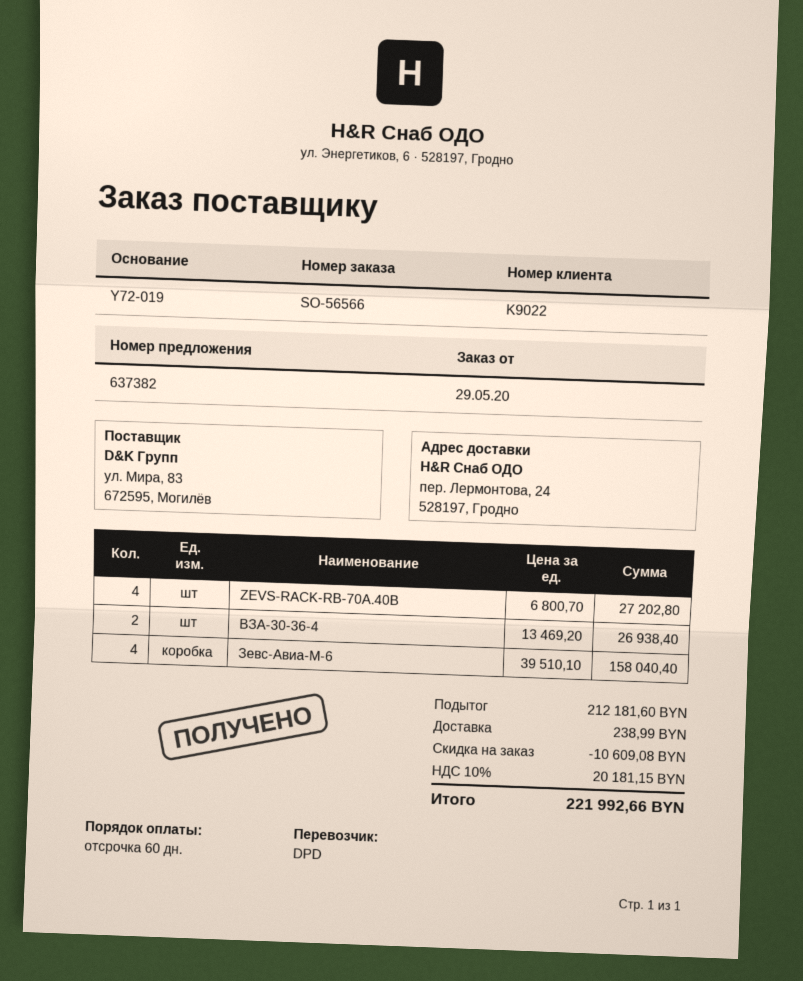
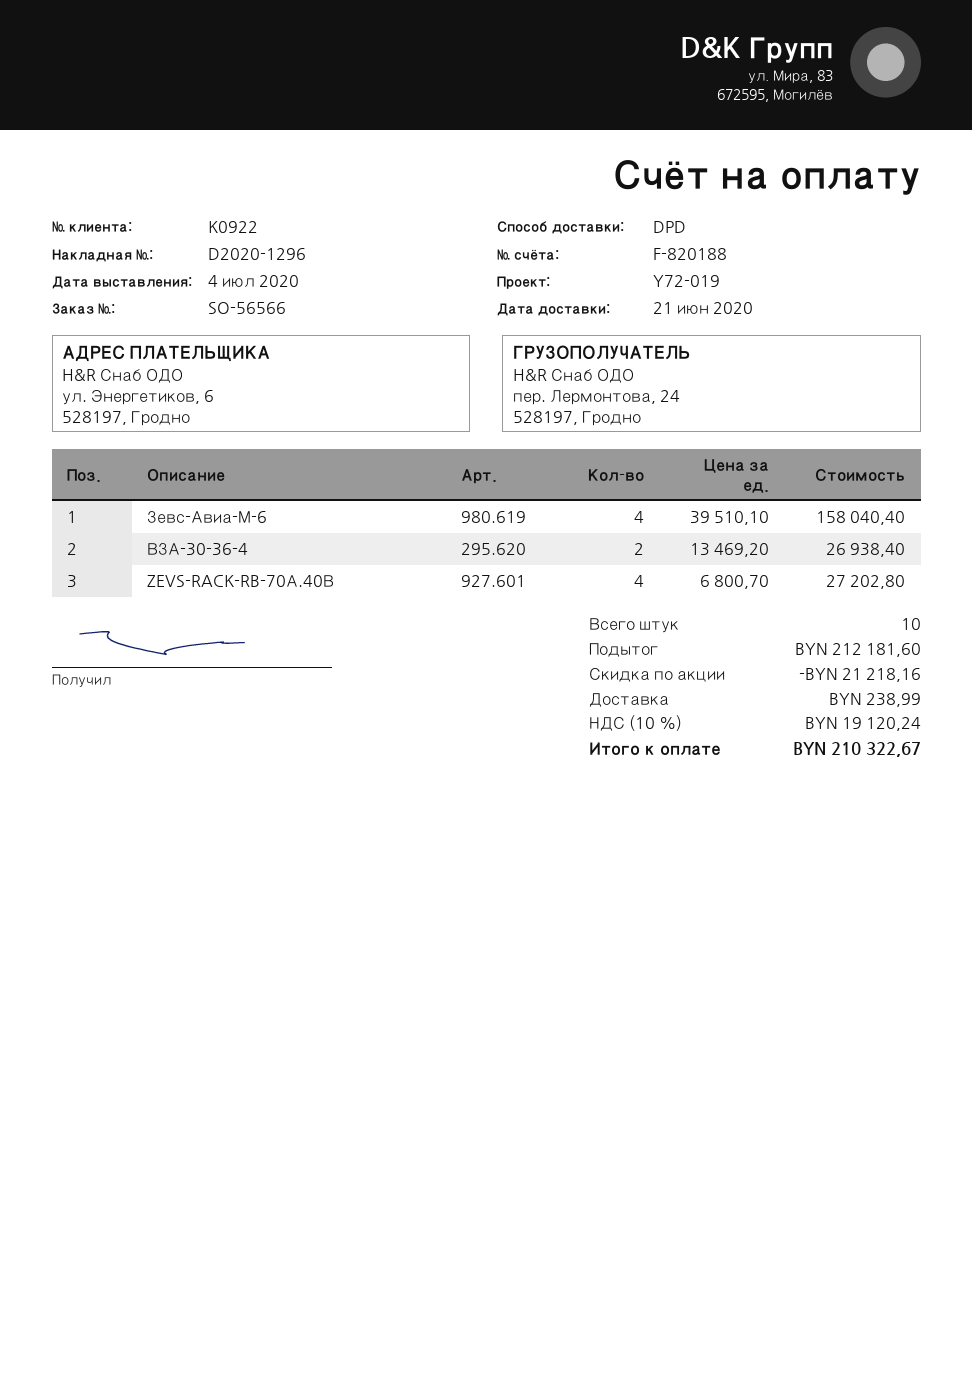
customer number: K9022 -> K0922
discount: 10609.08 -> 21218.16
tax: 10% = 20181.15 -> 10% = 19120.24
total: 221992.66 -> 210322.67

